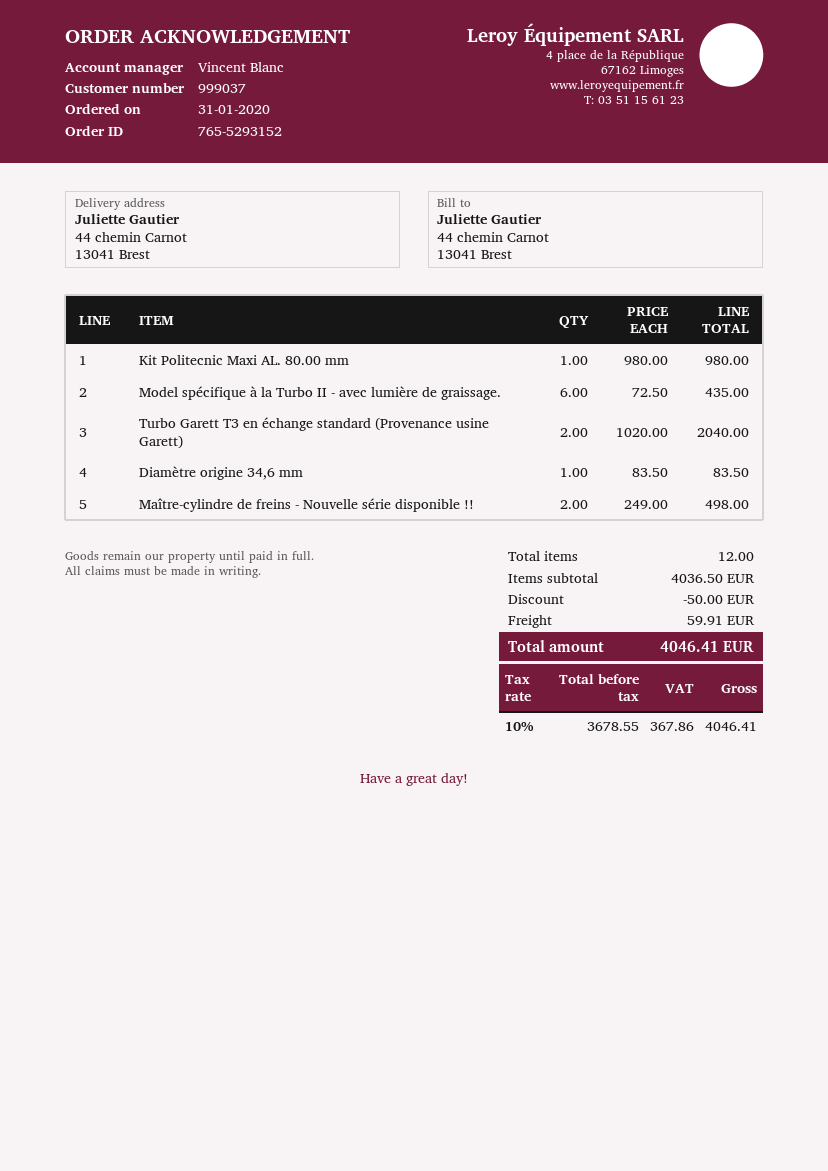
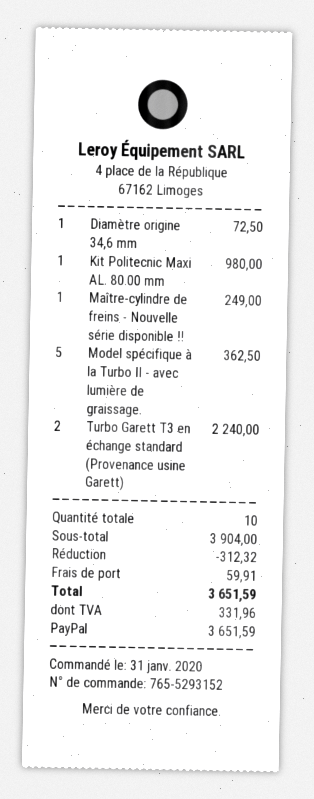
Model spécifique à la Turbo II - avec lumière de graissage.: 6 for 435.00 -> 5 for 362.50
Turbo Garett T3 en échange standard (Provenance usine Garett): 2 for 2040.00 -> 2 for 2240.00
Diamètre origine 34,6 mm: 1 for 83.50 -> 1 for 72.50
Maître-cylindre de freins - Nouvelle série disponible !!: 2 for 498.00 -> 1 for 249.00
total quantity: 12 -> 10
subtotal: 4036.50 -> 3904.00
discount: 50.00 -> 312.32
tax: 367.86 -> 331.96
total: 4046.41 -> 3651.59

